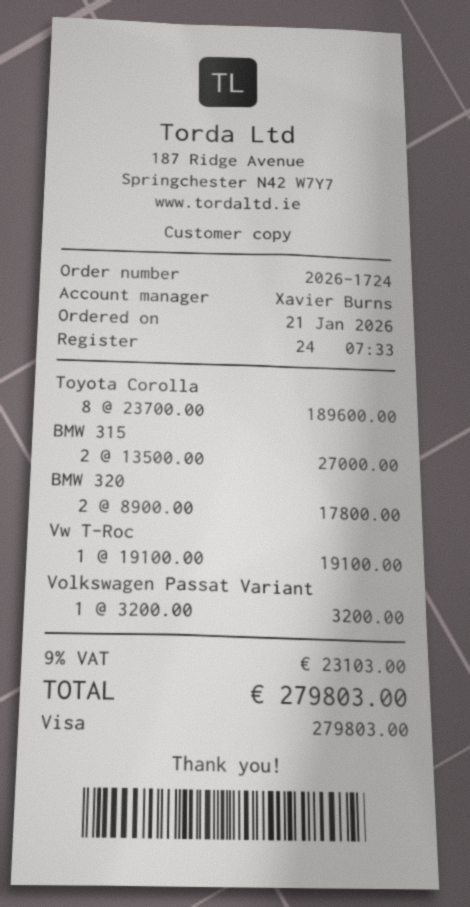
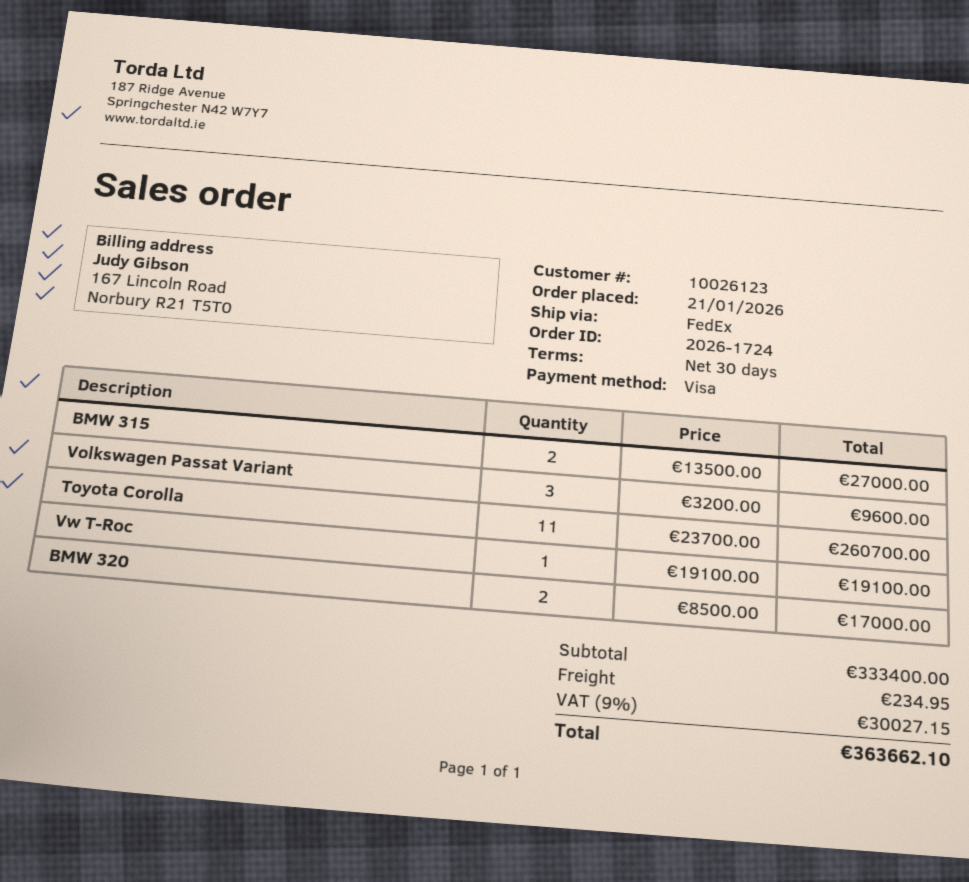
Toyota Corolla: 8 x 23700.00 = 189600.00 -> 11 x 23700.00 = 260700.00
BMW 320: 2 x 8900.00 = 17800.00 -> 2 x 8500.00 = 17000.00
Volkswagen Passat Variant: 1 x 3200.00 = 3200.00 -> 3 x 3200.00 = 9600.00
shipping: none -> 234.95
tax: 9% = 23103.00 -> 9% = 30027.15
total: 279803.00 -> 363662.10

